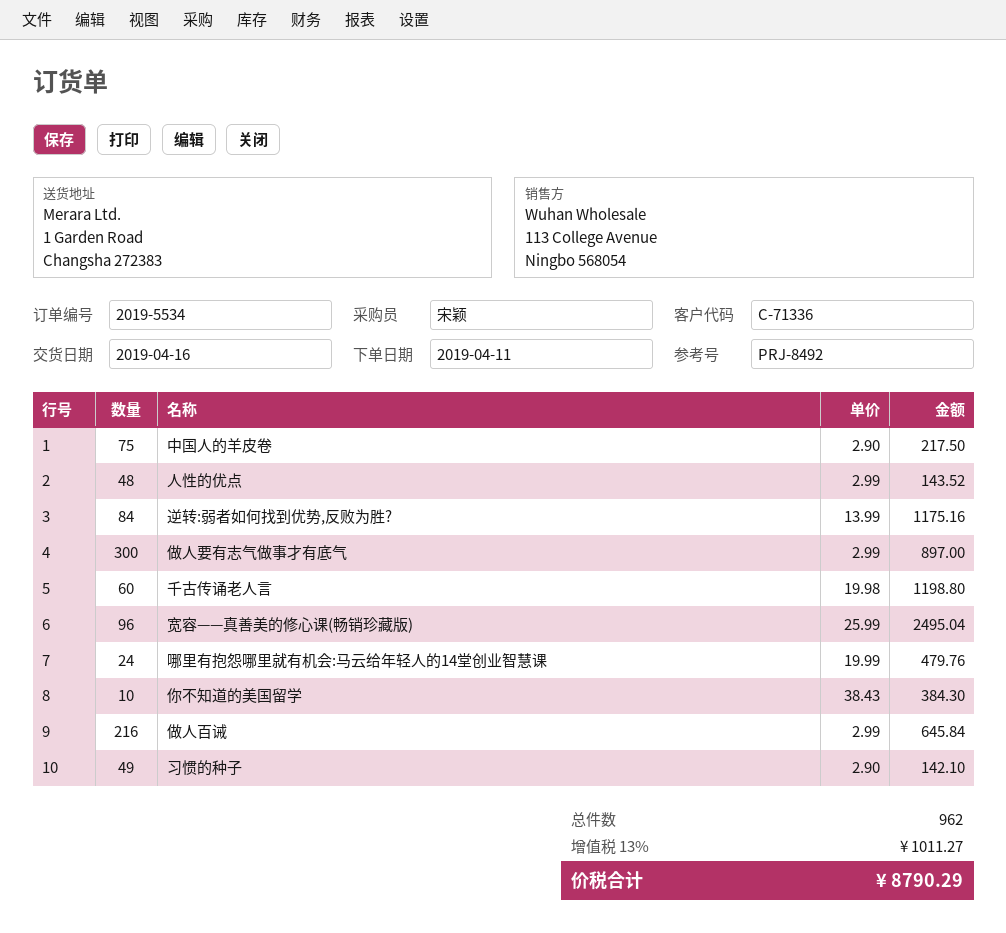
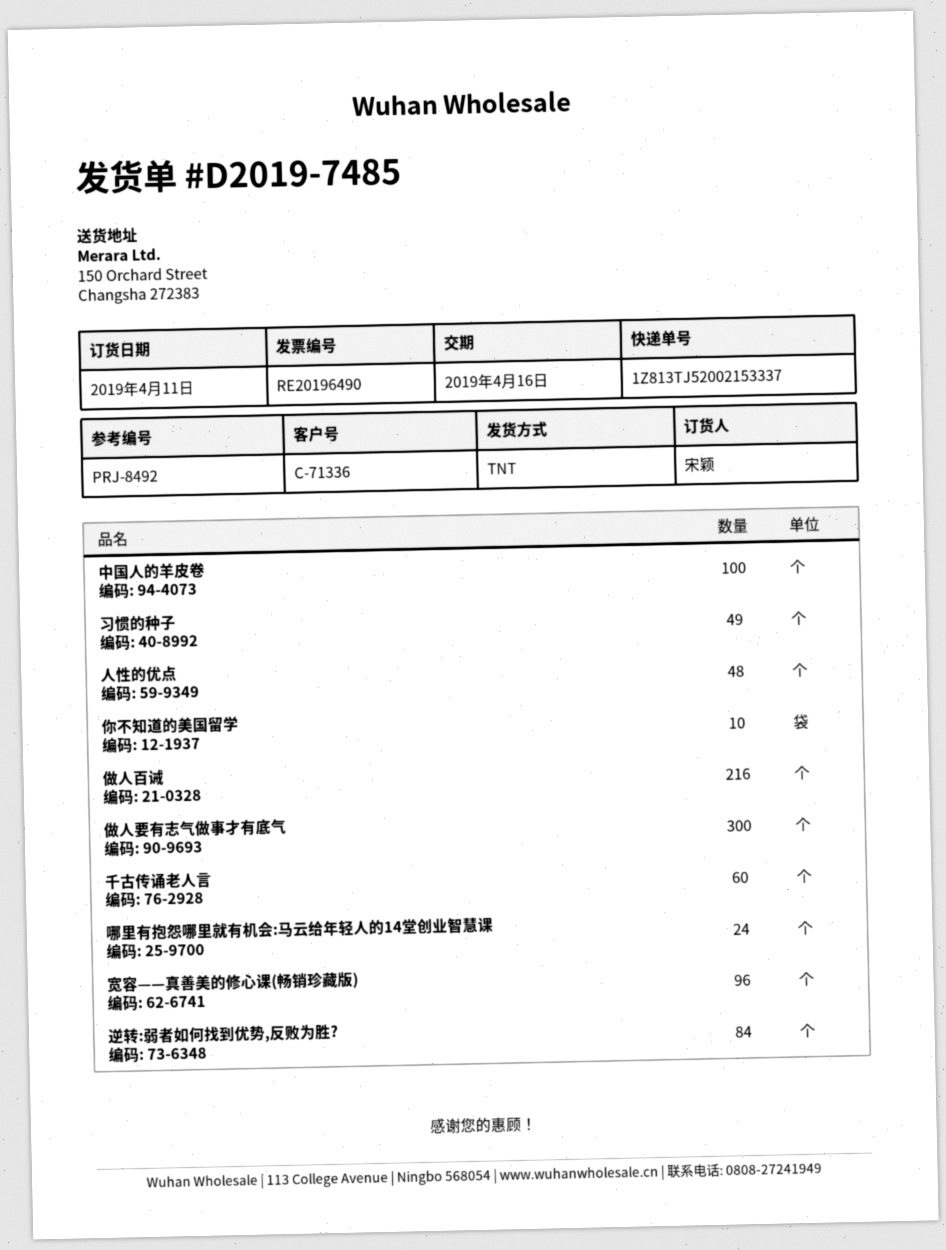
ship to: 1 Garden Road, Changsha 272383 -> 150 Orchard Street, Changsha 272383
中国人的羊皮卷: 75 -> 100

